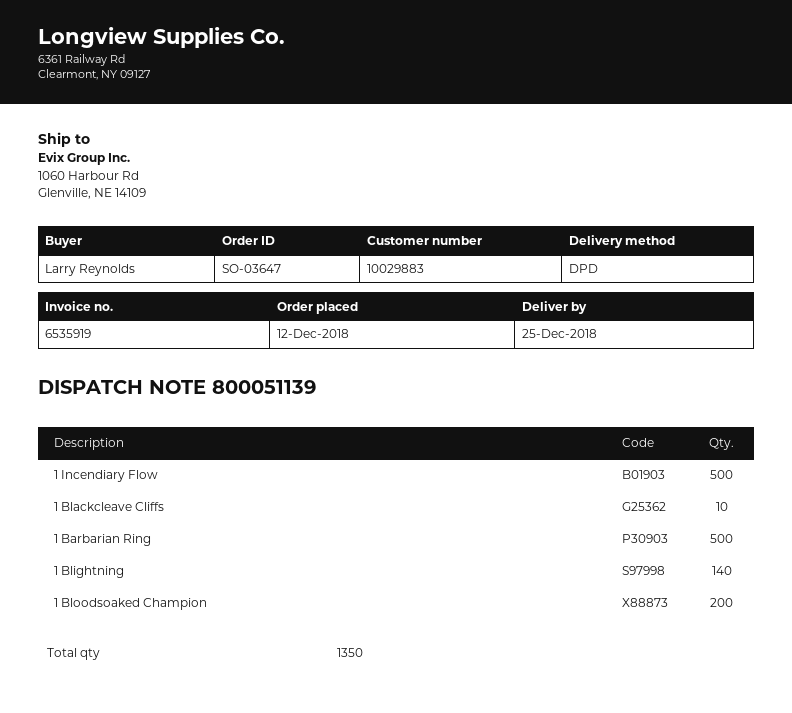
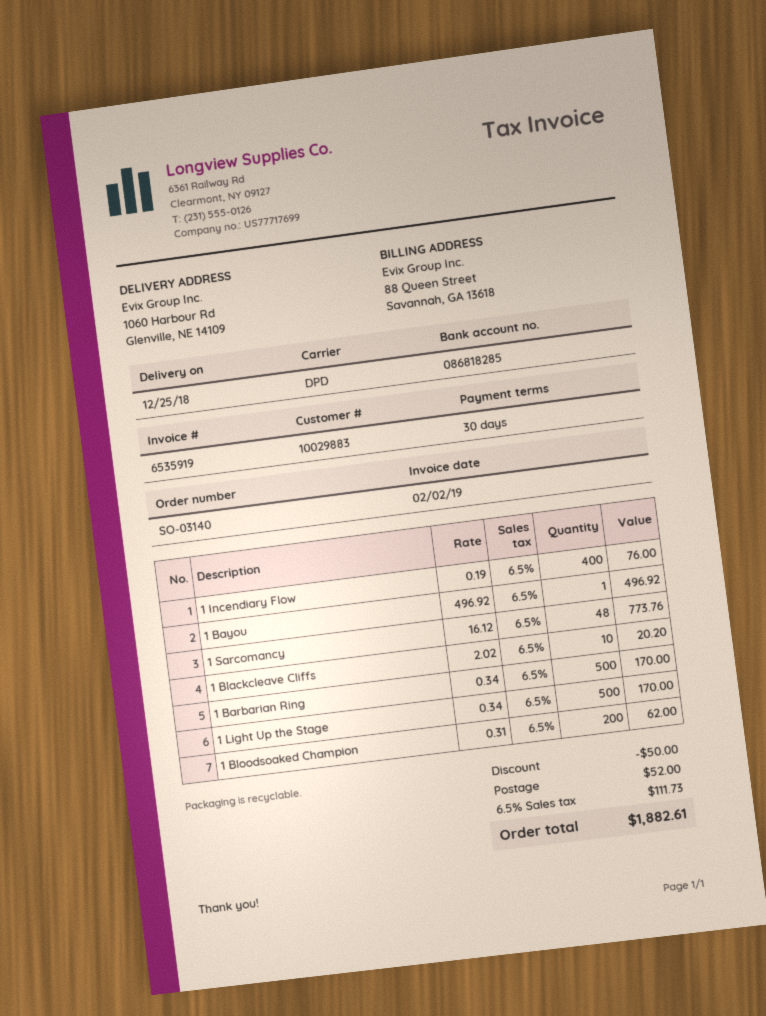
order number: SO-03647 -> SO-03140
1 Incendiary Flow: 500 -> 400
1 Blightning: 140 -> none
1 Bayou: none -> 1
1 Sarcomancy: none -> 48
1 Light Up the Stage: none -> 500

